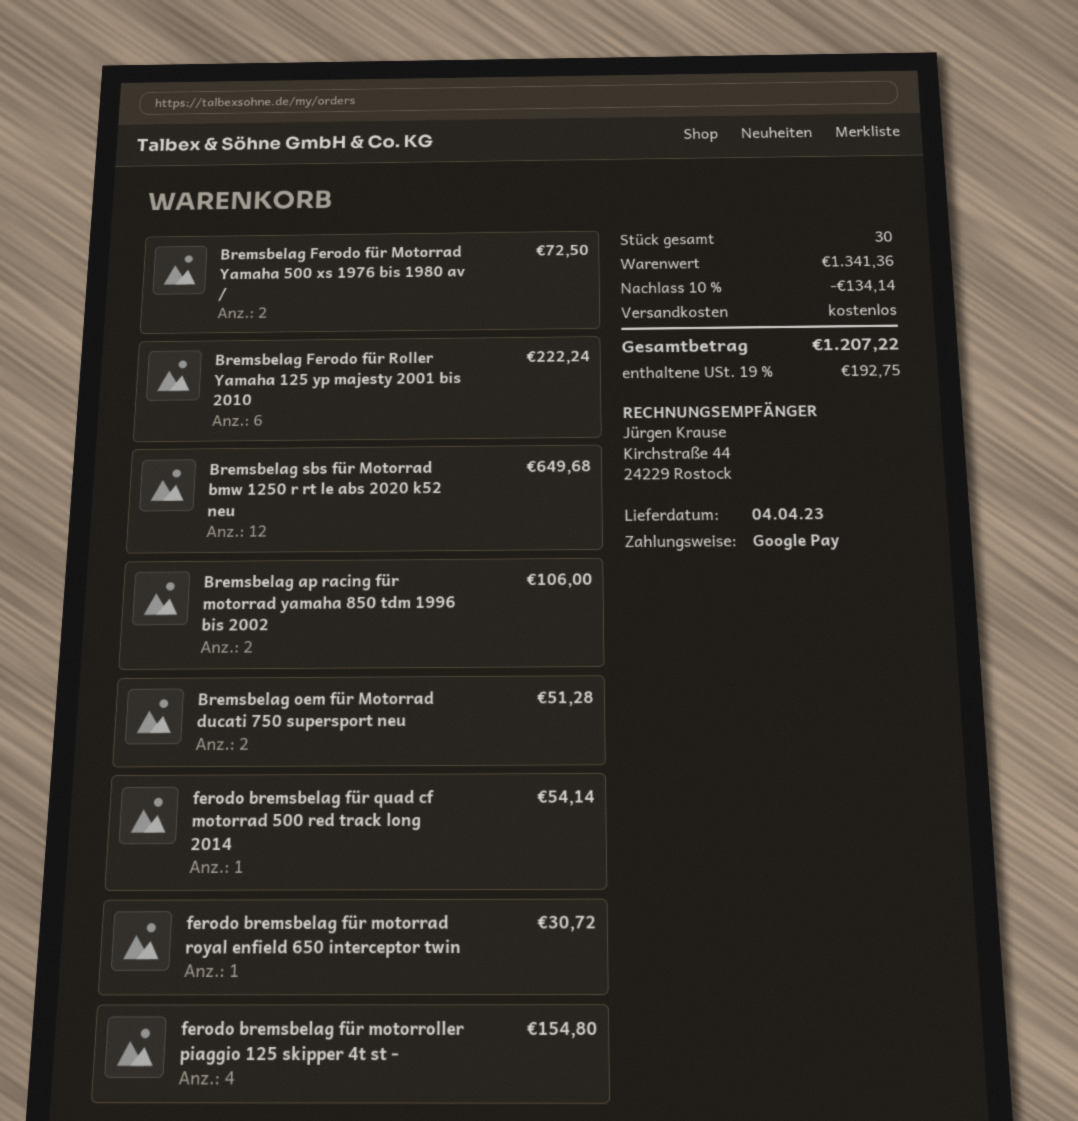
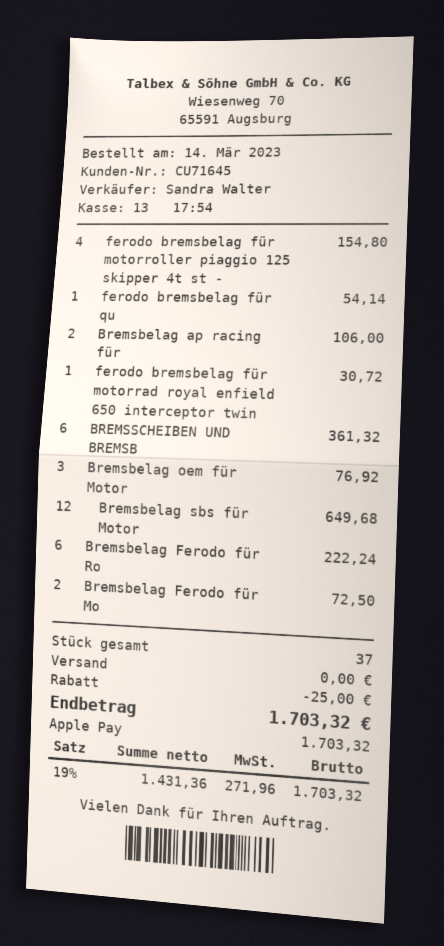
payment method: Google Pay -> Apple Pay
Bremsbelag oem für Motorrad ducati 750 supersport neu: 2 for 51.28 -> 3 for 76.92
BREMSSCHEIBEN UND BREMSB: none -> 6 for 361.32
total quantity: 30 -> 37
discount: 134.14 -> 25.00
tax: 19% = 192.75 -> 19% = 271.96
total: 1207.22 -> 1703.32

